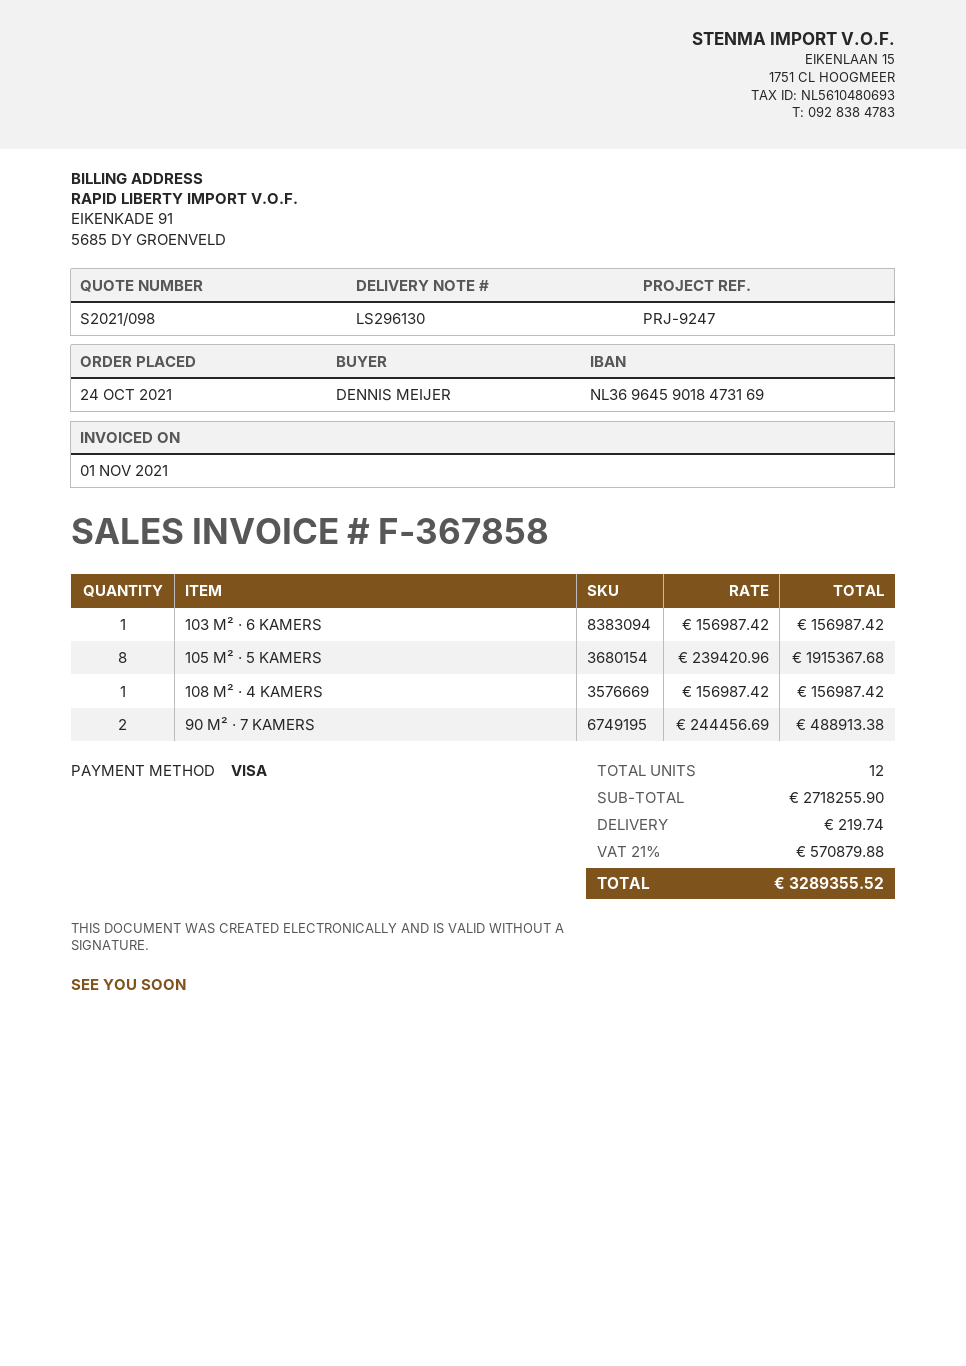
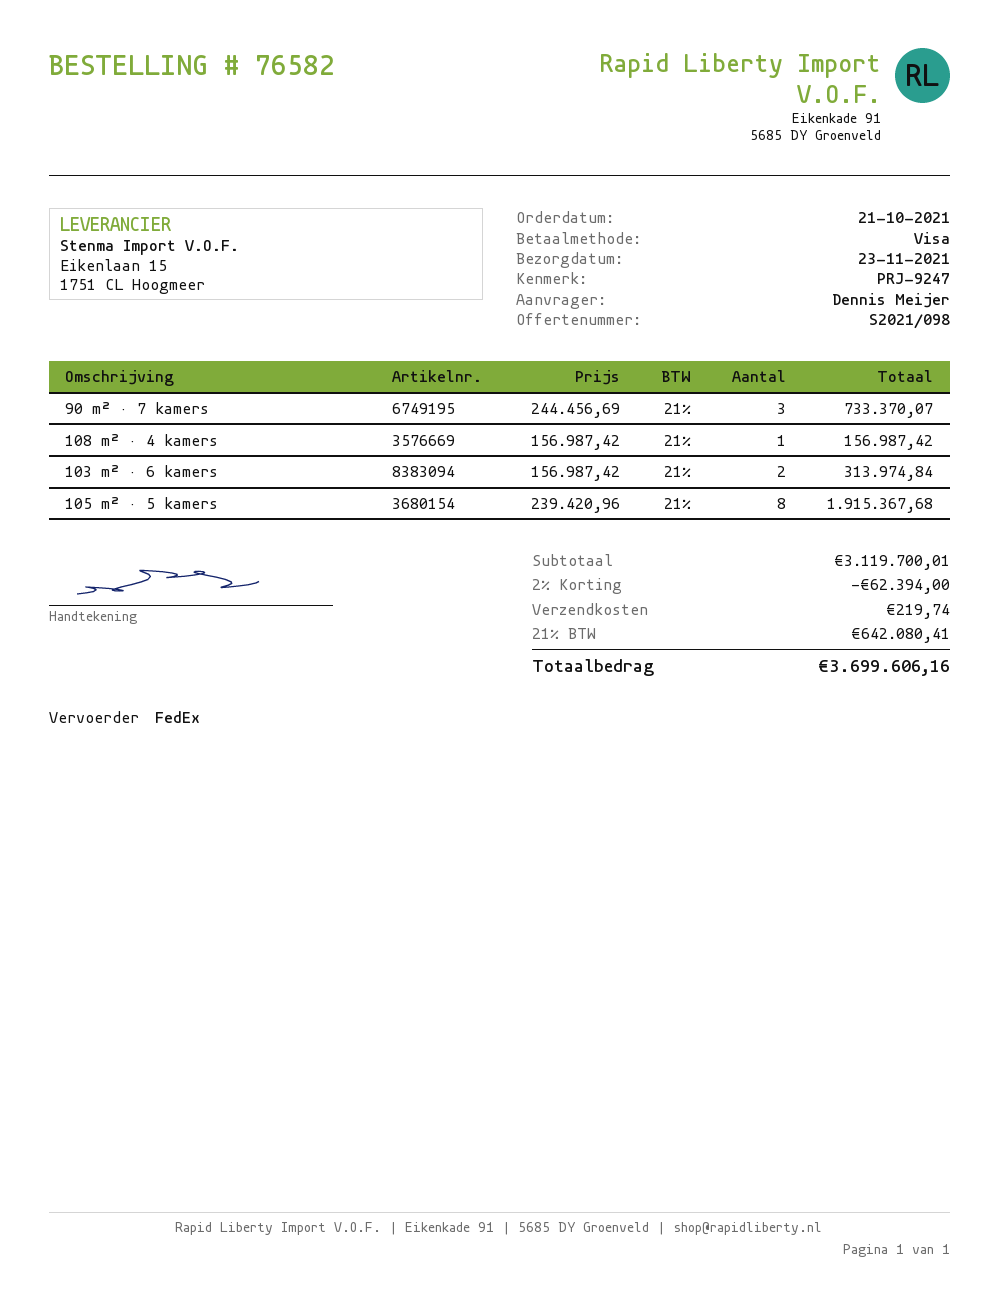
order date: 2021-10-24 -> 2021-10-21
103 M² · 6 KAMERS: 1 x 156987.42 = 156987.42 -> 2 x 156987.42 = 313974.84
90 M² · 7 KAMERS: 2 x 244456.69 = 488913.38 -> 3 x 244456.69 = 733370.07
subtotal: 2718255.90 -> 3119700.01
discount: none -> 2% = 62394.00
tax: 21% = 570879.88 -> 21% = 642080.41
total: 3289355.52 -> 3699606.16

